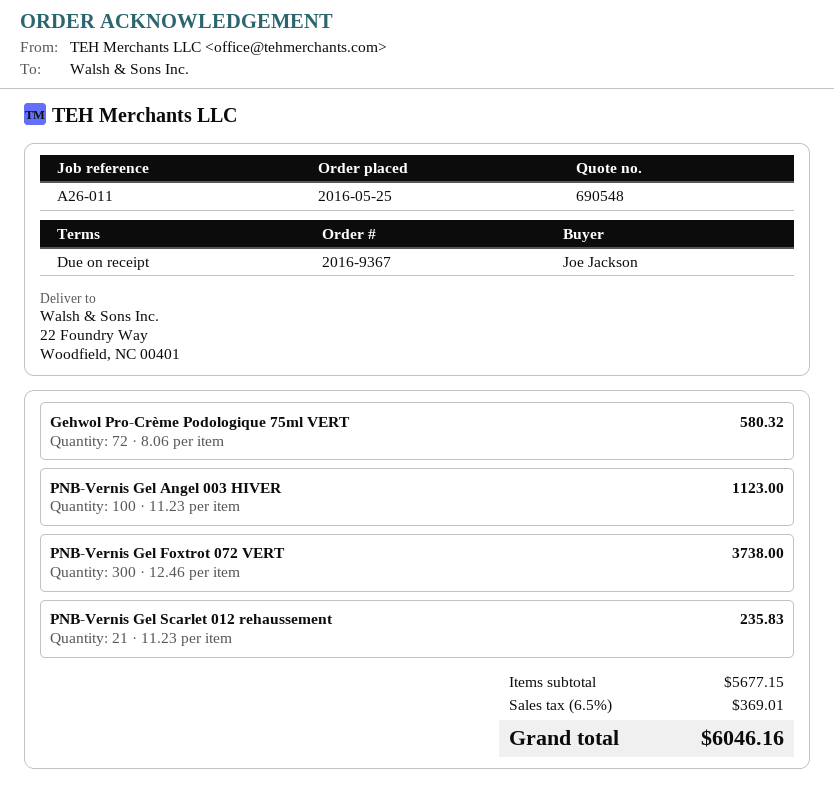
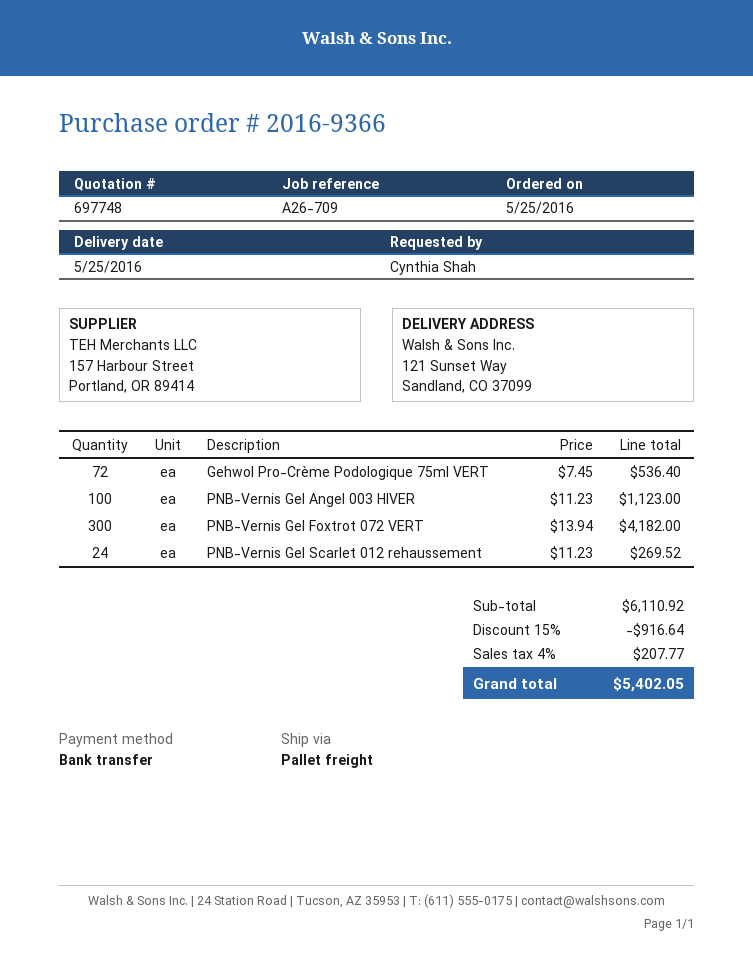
quote number: 690548 -> 697748
order number: 2016-9367 -> 2016-9366
reference: A26-011 -> A26-709
ordered by: Joe Jackson -> Cynthia Shah
ship to: 22 Foundry Way, Woodfield, NC 00401 -> 121 Sunset Way, Sandland, CO 37099
Gehwol Pro-Crème Podologique 75ml VERT: 72 x 8.06 = 580.32 -> 72 x 7.45 = 536.40
PNB-Vernis Gel Foxtrot 072 VERT: 300 x 12.46 = 3738.00 -> 300 x 13.94 = 4182.00
PNB-Vernis Gel Scarlet 012 rehaussement: 21 x 11.23 = 235.83 -> 24 x 11.23 = 269.52
subtotal: 5677.15 -> 6110.92
discount: none -> 15% = 916.64
tax: 6.5% = 369.01 -> 4% = 207.77
total: 6046.16 -> 5402.05

